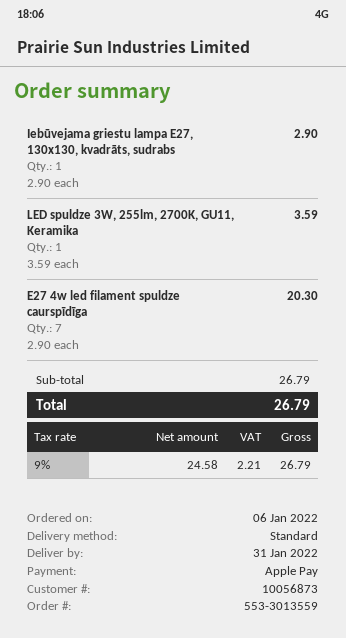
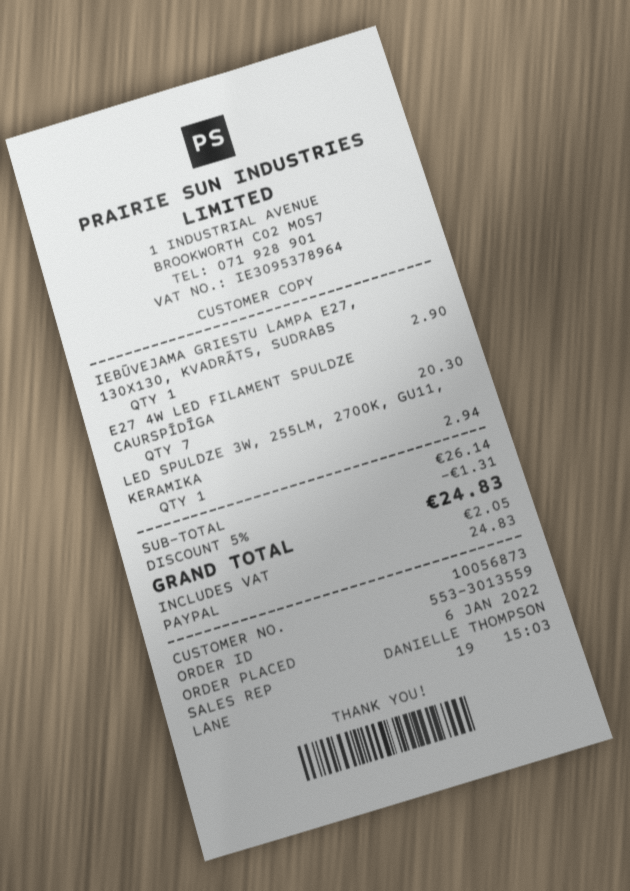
payment method: Apple Pay -> PayPal
LED spuldze 3W, 255lm, 2700K, GU11, Keramika: 1 for 3.59 -> 1 for 2.94
subtotal: 26.79 -> 26.14
discount: none -> 5% = 1.31
tax: 2.21 -> 2.05
total: 26.79 -> 24.83

